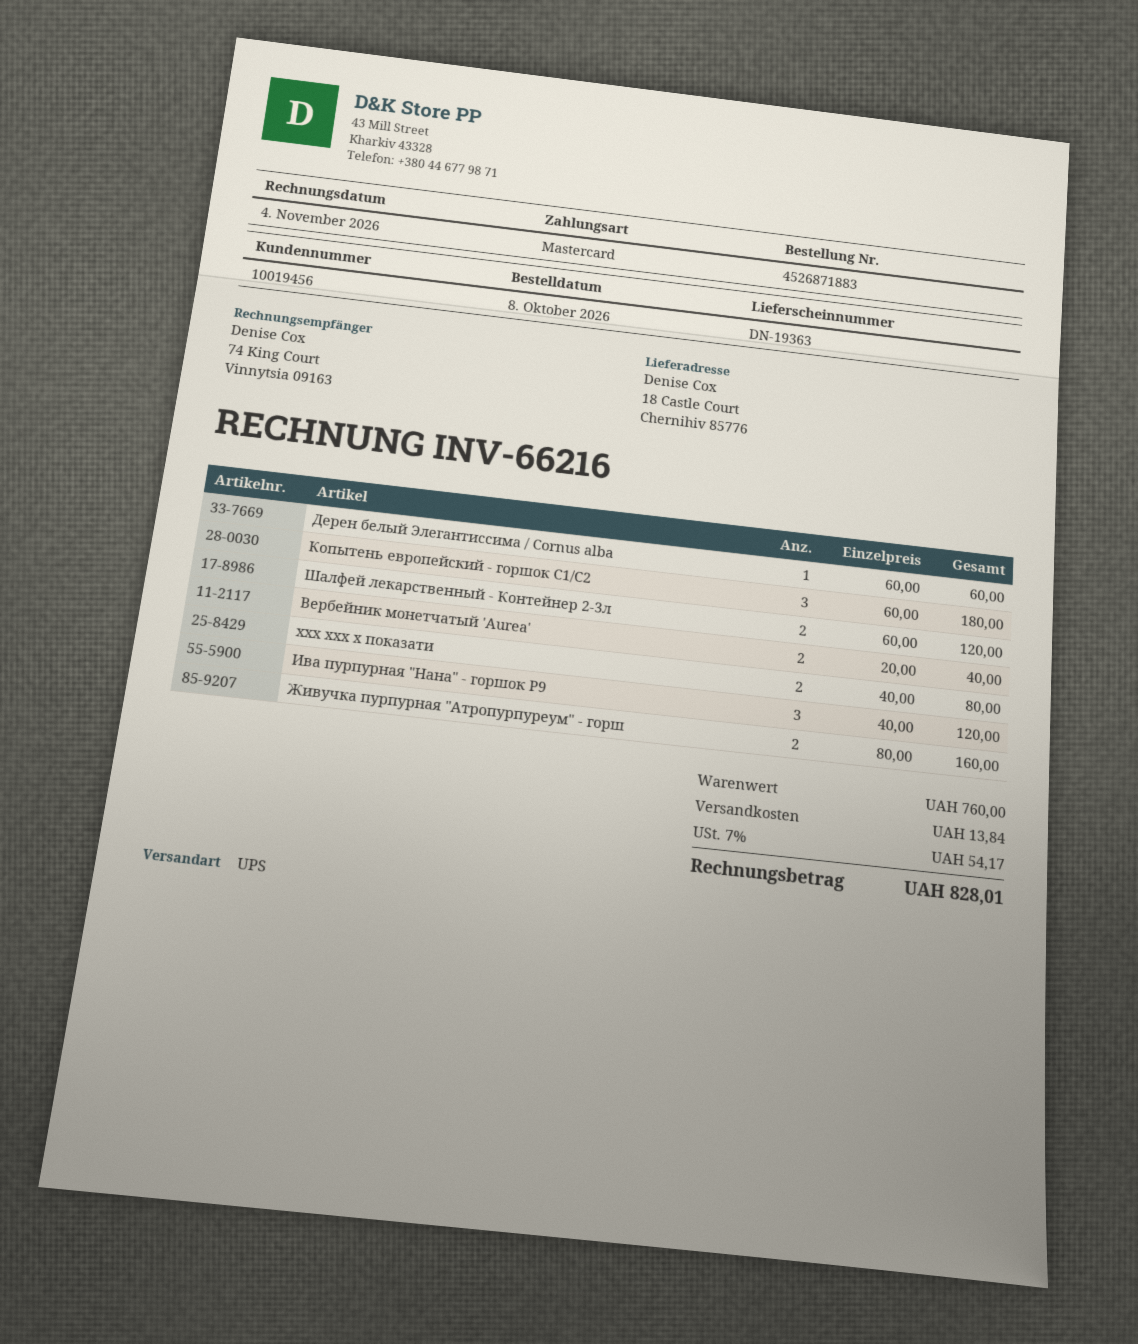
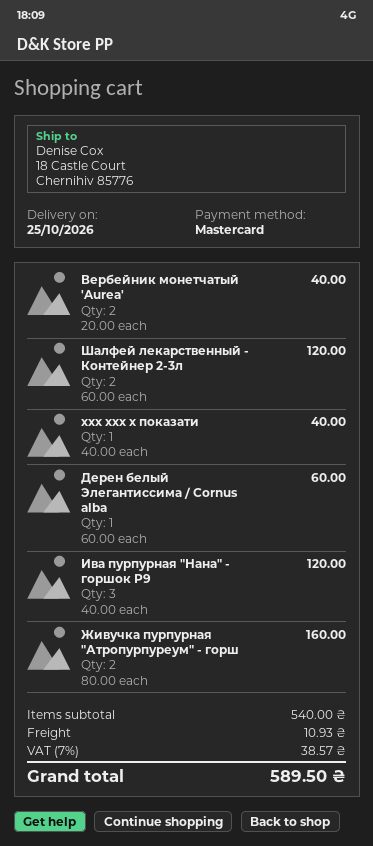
Копытень европейский - горшок С1/С2: 3 x 60.00 = 180.00 -> none
xxx xxx x показати: 2 x 40.00 = 80.00 -> 1 x 40.00 = 40.00
subtotal: 760.00 -> 540.00
shipping: 13.84 -> 10.93
tax: 7% = 54.17 -> 7% = 38.57
total: 828.01 -> 589.50

